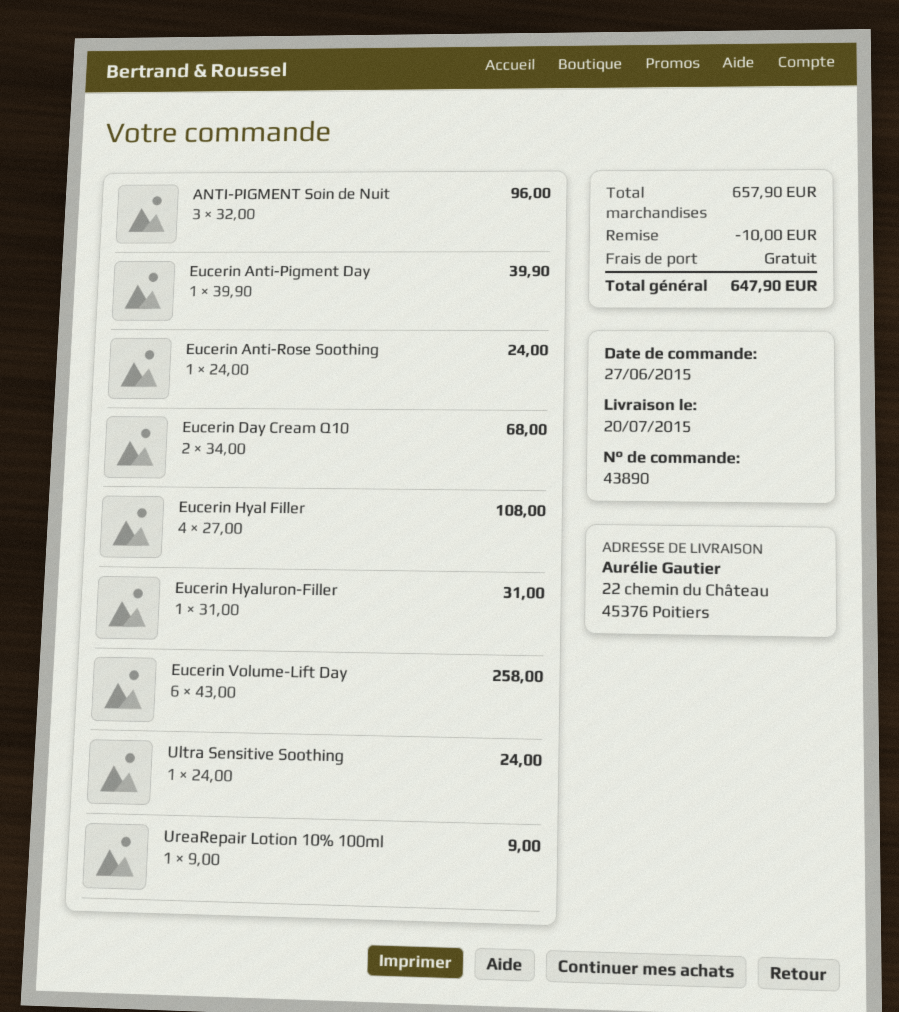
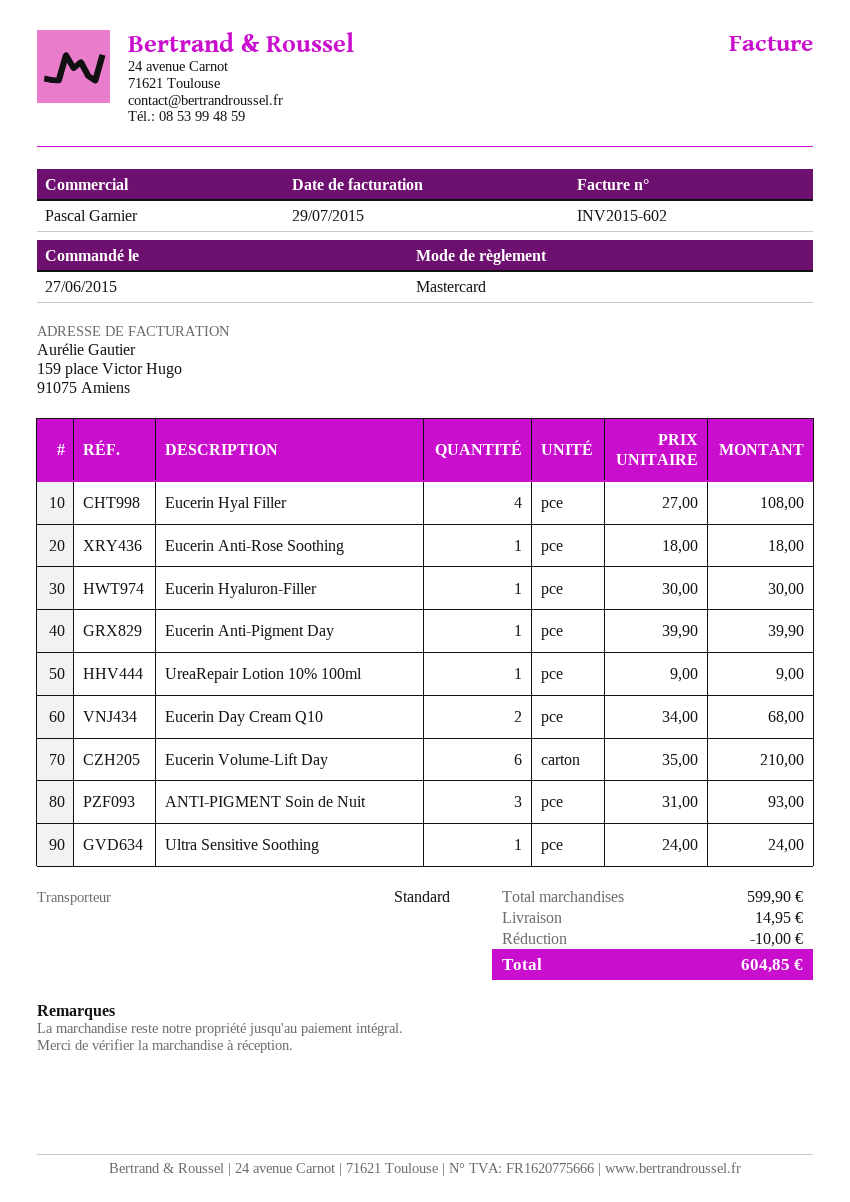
ANTI-PIGMENT Soin de Nuit: 3 x 32.00 = 96.00 -> 3 x 31.00 = 93.00
Eucerin Anti-Rose Soothing: 1 x 24.00 = 24.00 -> 1 x 18.00 = 18.00
Eucerin Hyaluron-Filler: 1 x 31.00 = 31.00 -> 1 x 30.00 = 30.00
Eucerin Volume-Lift Day: 6 x 43.00 = 258.00 -> 6 x 35.00 = 210.00
subtotal: 657.90 -> 599.90
shipping: 0.00 -> 14.95
total: 647.90 -> 604.85

